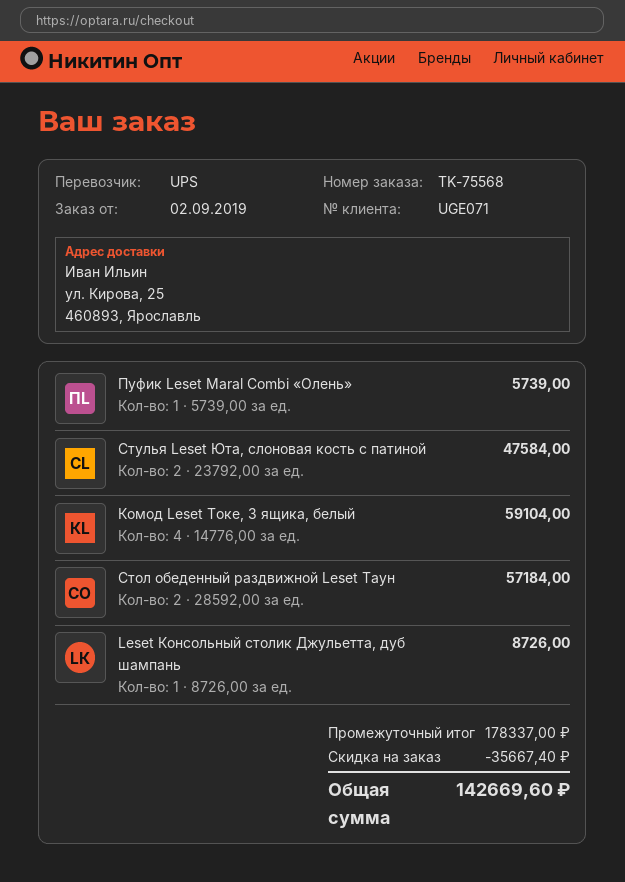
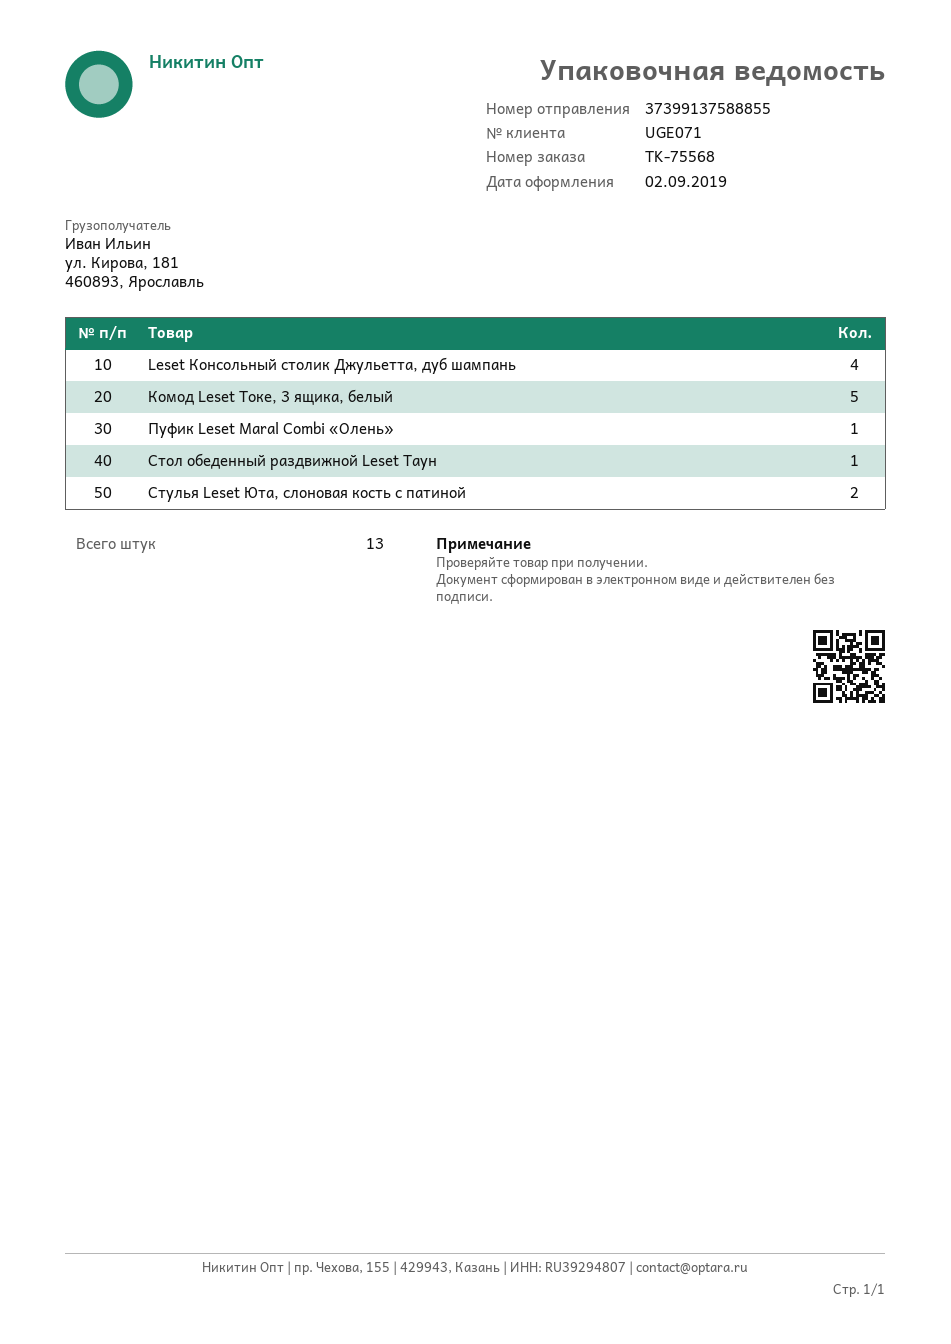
ship to: ул. Кирова, 25, 460893, Ярославль -> ул. Кирова, 181, 460893, Ярославль
Комод Leset Токе, 3 ящика, белый: 4 -> 5
Стол обеденный раздвижной Leset Таун: 2 -> 1
Leset Консольный столик Джульетта, дуб шампань: 1 -> 4

